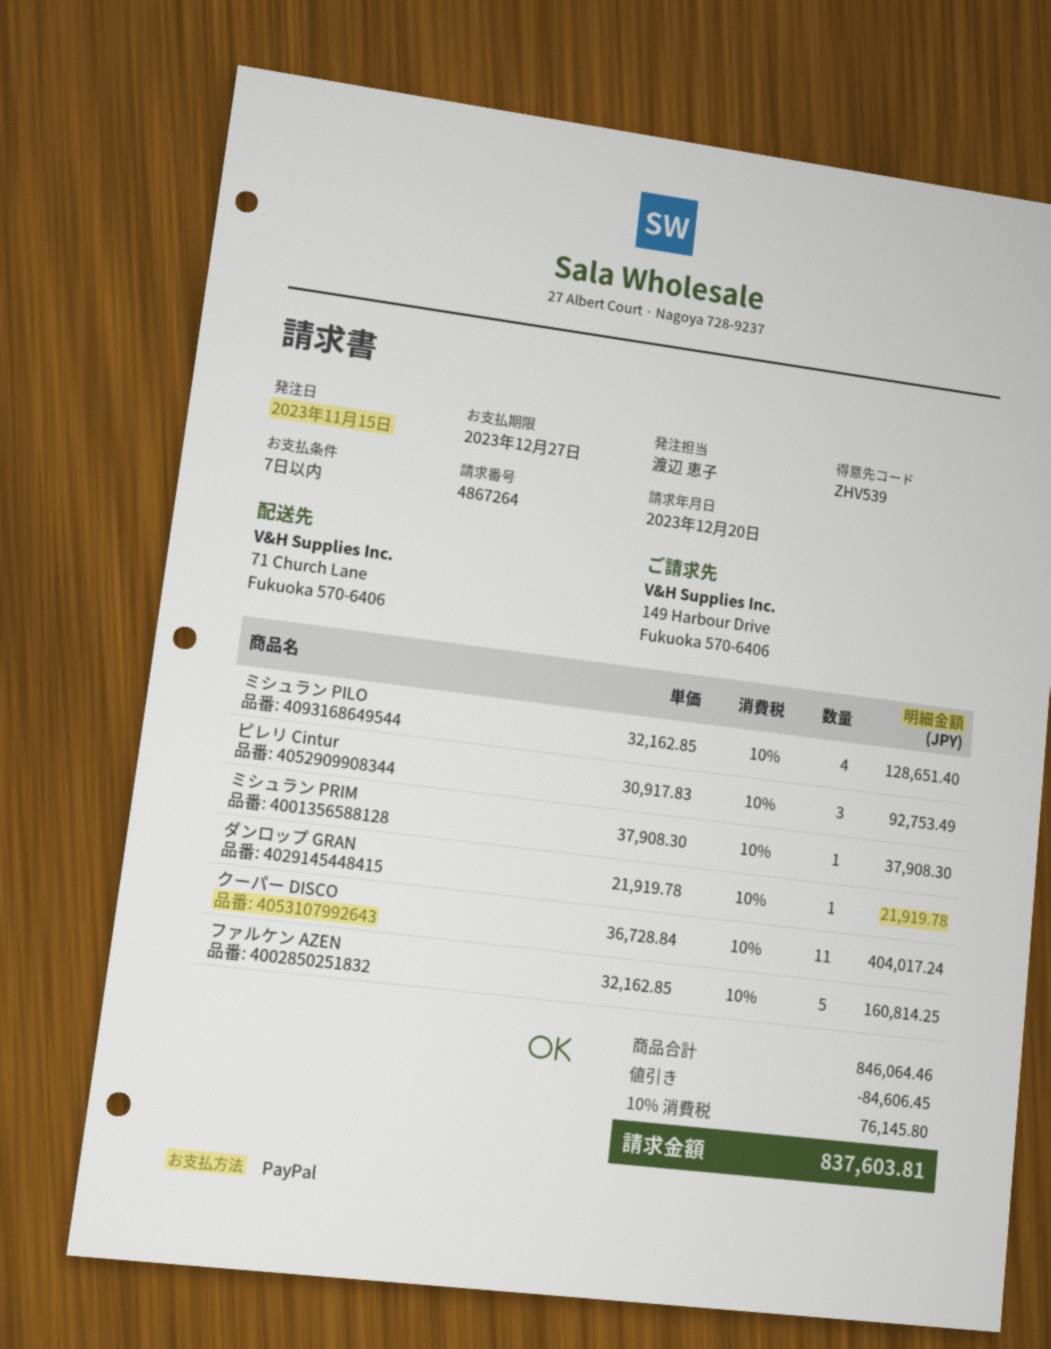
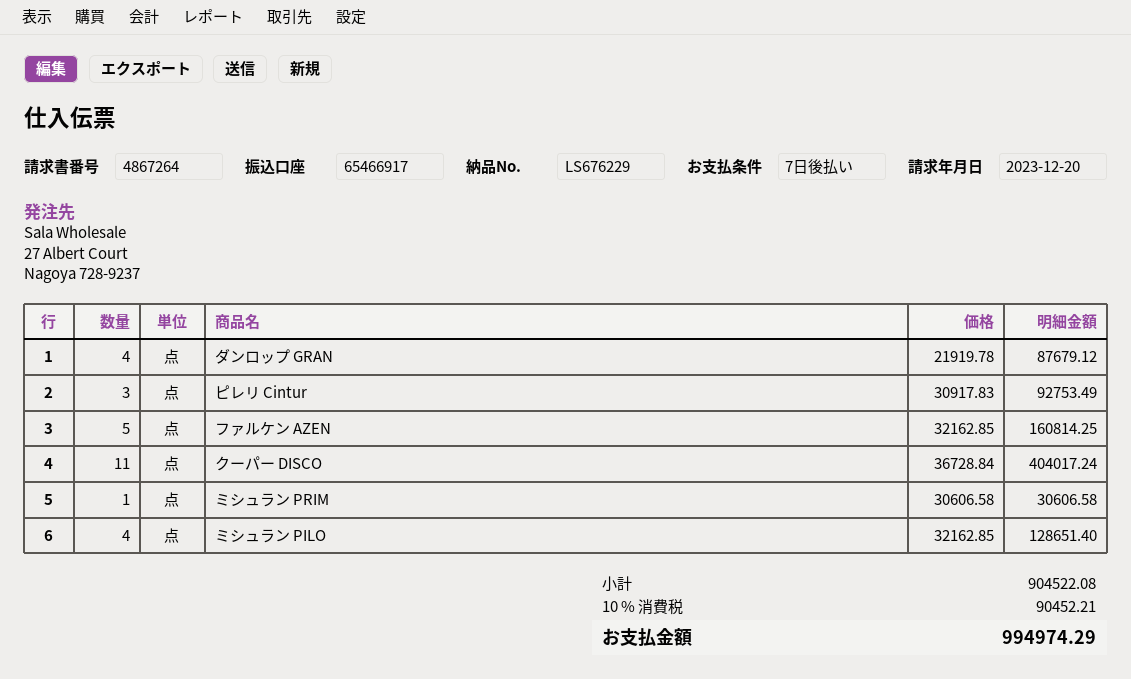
ミシュラン PRIM: 1 x 37908.30 = 37908.30 -> 1 x 30606.58 = 30606.58
ダンロップ GRAN: 1 x 21919.78 = 21919.78 -> 4 x 21919.78 = 87679.12
subtotal: 846064.46 -> 904522.08
discount: 84606.45 -> none
tax: 10% = 76145.80 -> 10% = 90452.21
total: 837603.81 -> 994974.29

